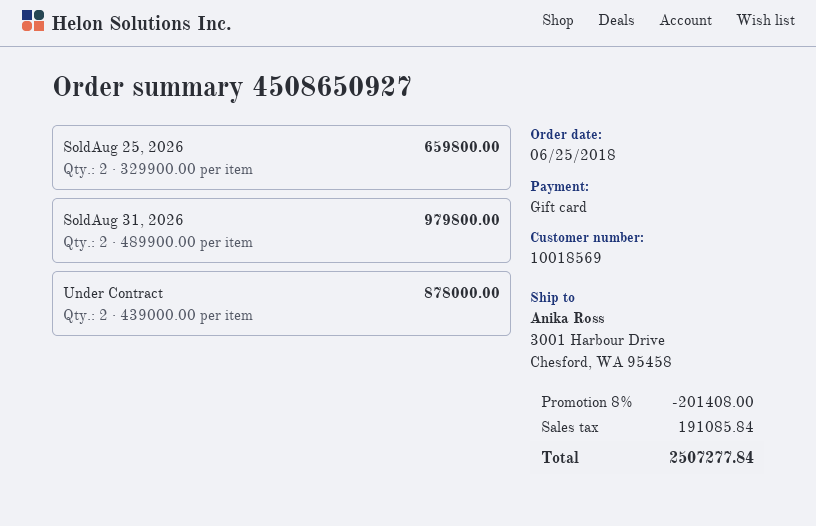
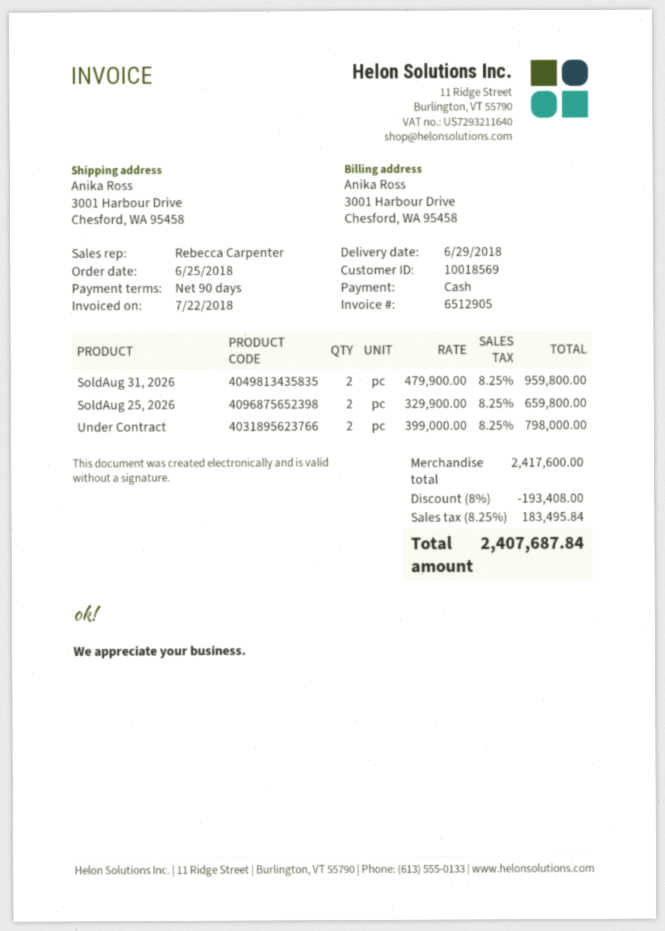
payment method: gift card -> cash
SoldAug 31, 2026: 2 x 489900.00 = 979800.00 -> 2 x 479900.00 = 959800.00
Under Contract: 2 x 439000.00 = 878000.00 -> 2 x 399000.00 = 798000.00
discount: 8% = 201408.00 -> 8% = 193408.00
tax: 191085.84 -> 183495.84
total: 2507277.84 -> 2407687.84

